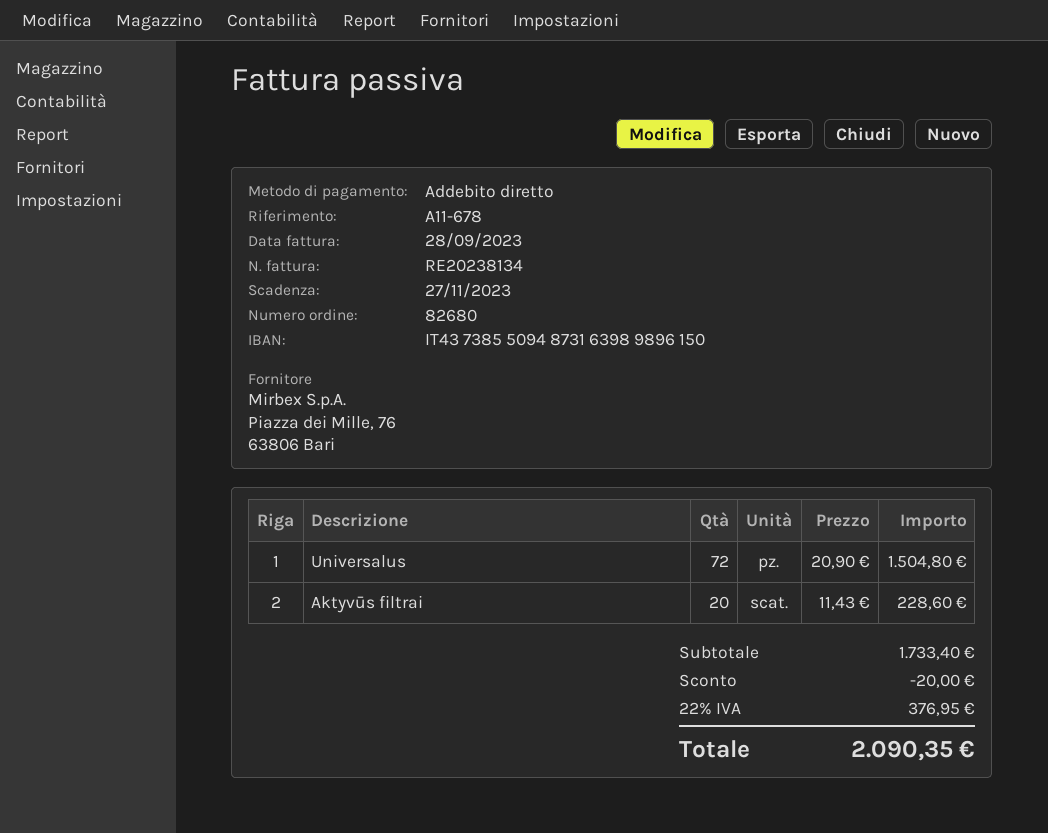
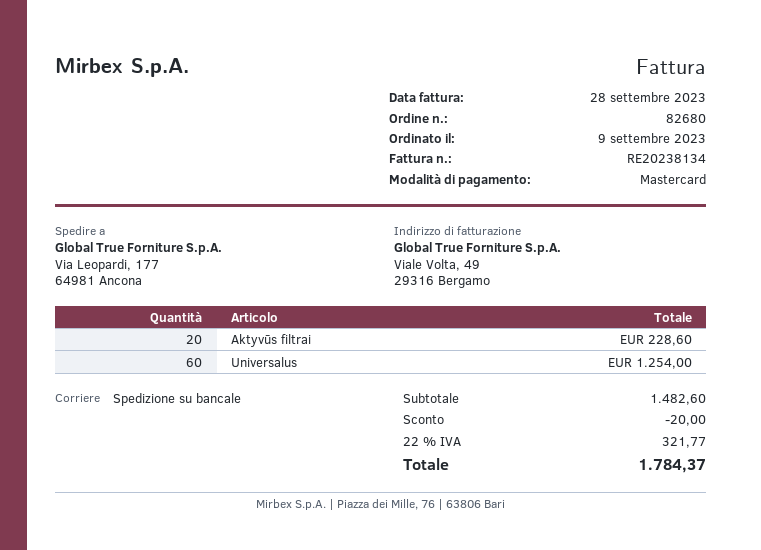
payment method: direct debit -> Mastercard
Universalus: 72 for 1504.80 -> 60 for 1254.00
subtotal: 1733.40 -> 1482.60
tax: 22% = 376.95 -> 22% = 321.77
total: 2090.35 -> 1784.37

